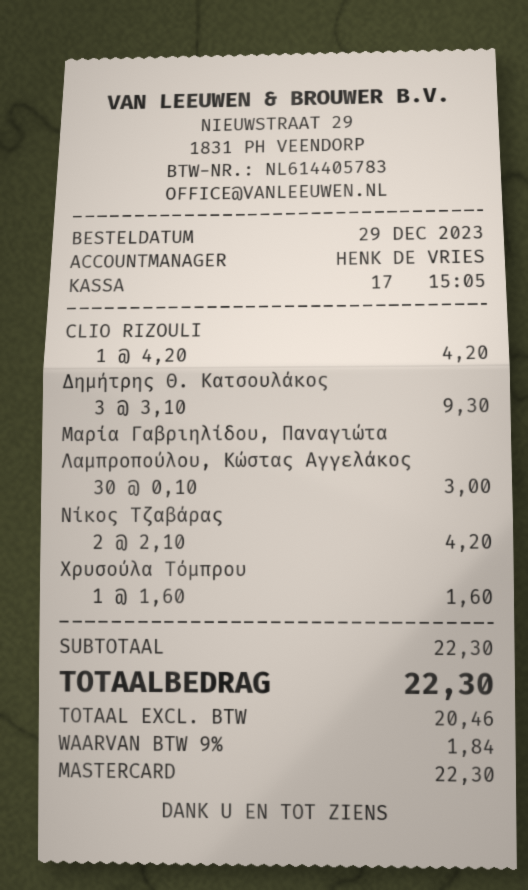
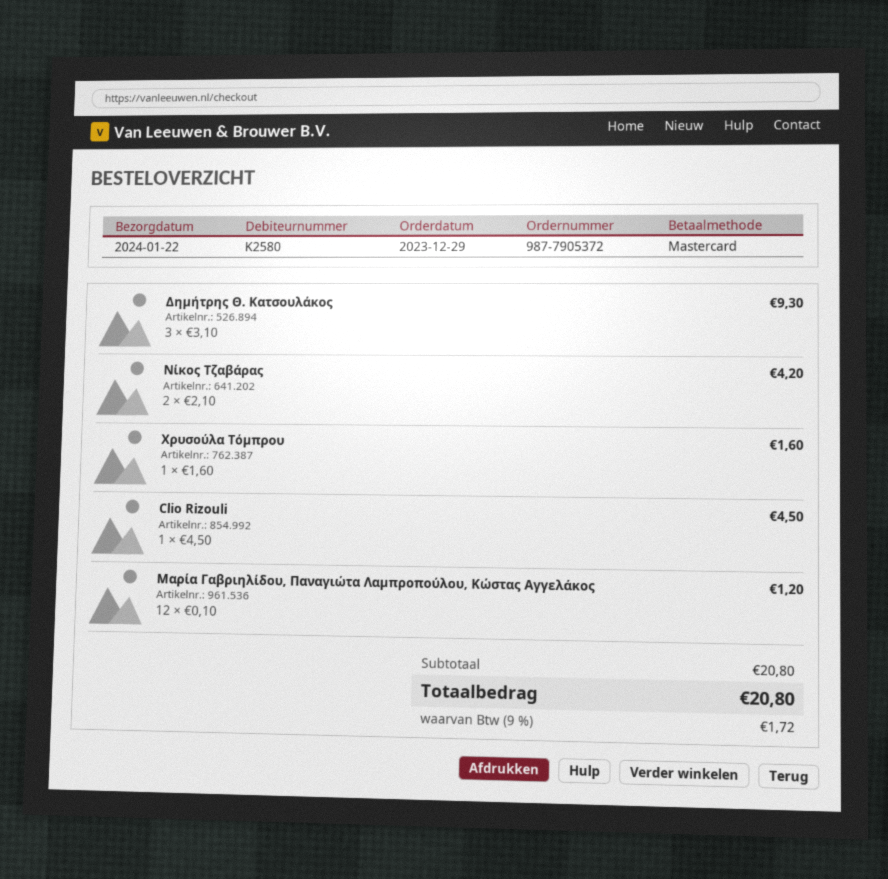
CLIO RIZOULI: 1 x 4.20 = 4.20 -> 1 x 4.50 = 4.50
Μαρία Γαβριηλίδου, Παναγιώτα Λαμπροπούλου, Κώστας Αγγελάκος: 30 x 0.10 = 3.00 -> 12 x 0.10 = 1.20
subtotal: 22.30 -> 20.80
tax: 9% = 1.84 -> 9% = 1.72
total: 22.30 -> 20.80

